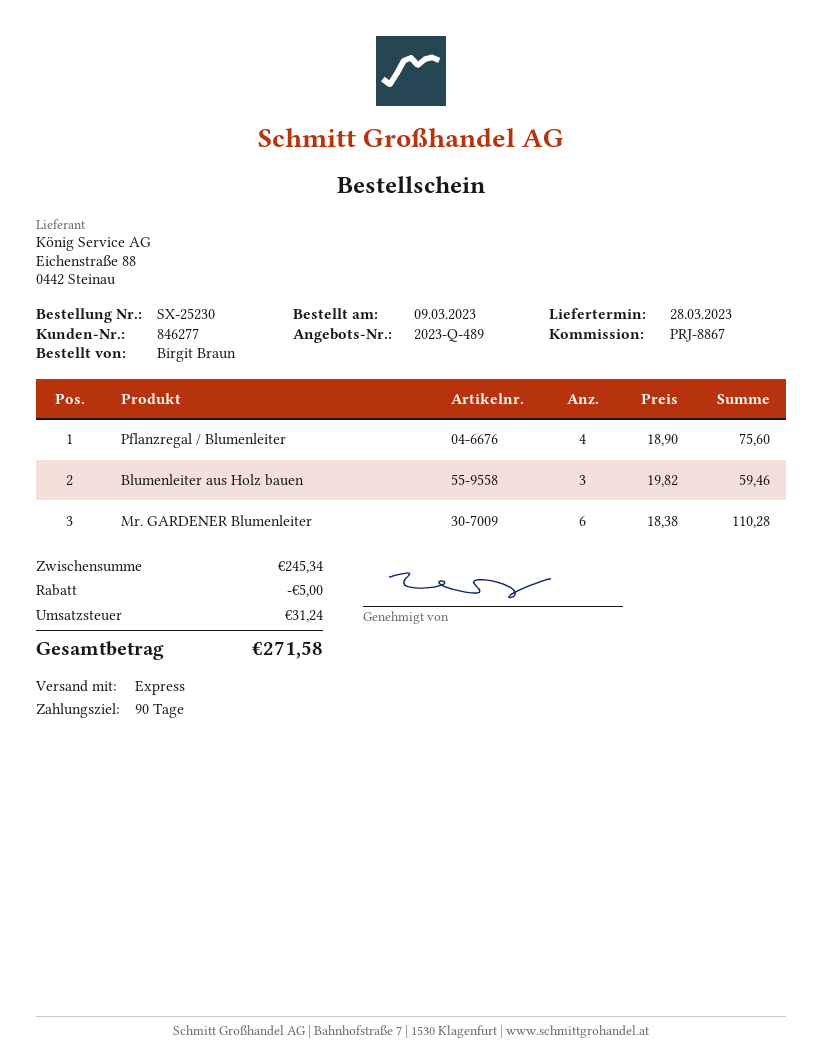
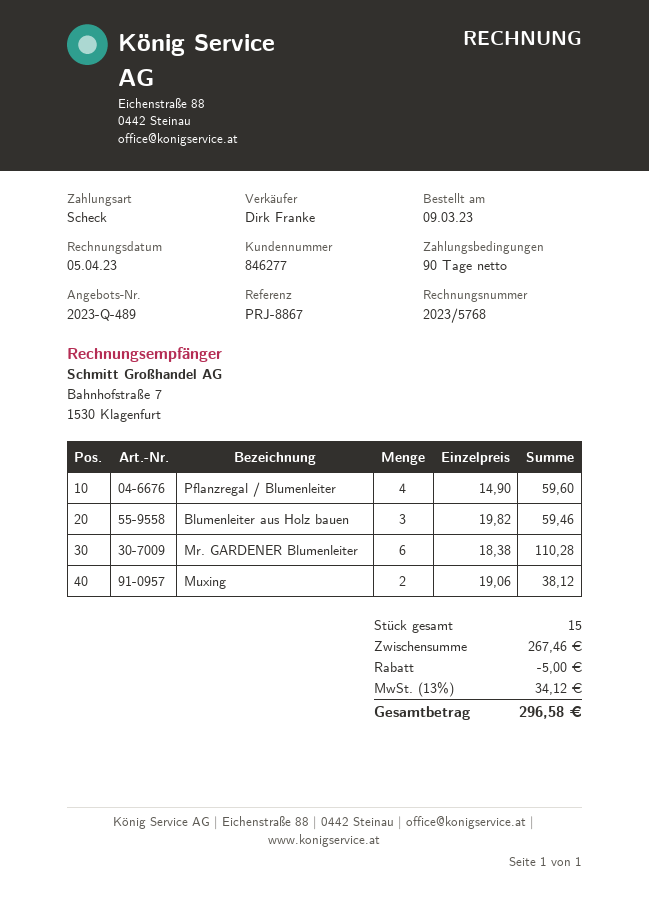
Pflanzregal / Blumenleiter: 4 x 18.90 = 75.60 -> 4 x 14.90 = 59.60
Muxing: none -> 2 x 19.06 = 38.12
subtotal: 245.34 -> 267.46
tax: 31.24 -> 34.12
total: 271.58 -> 296.58

